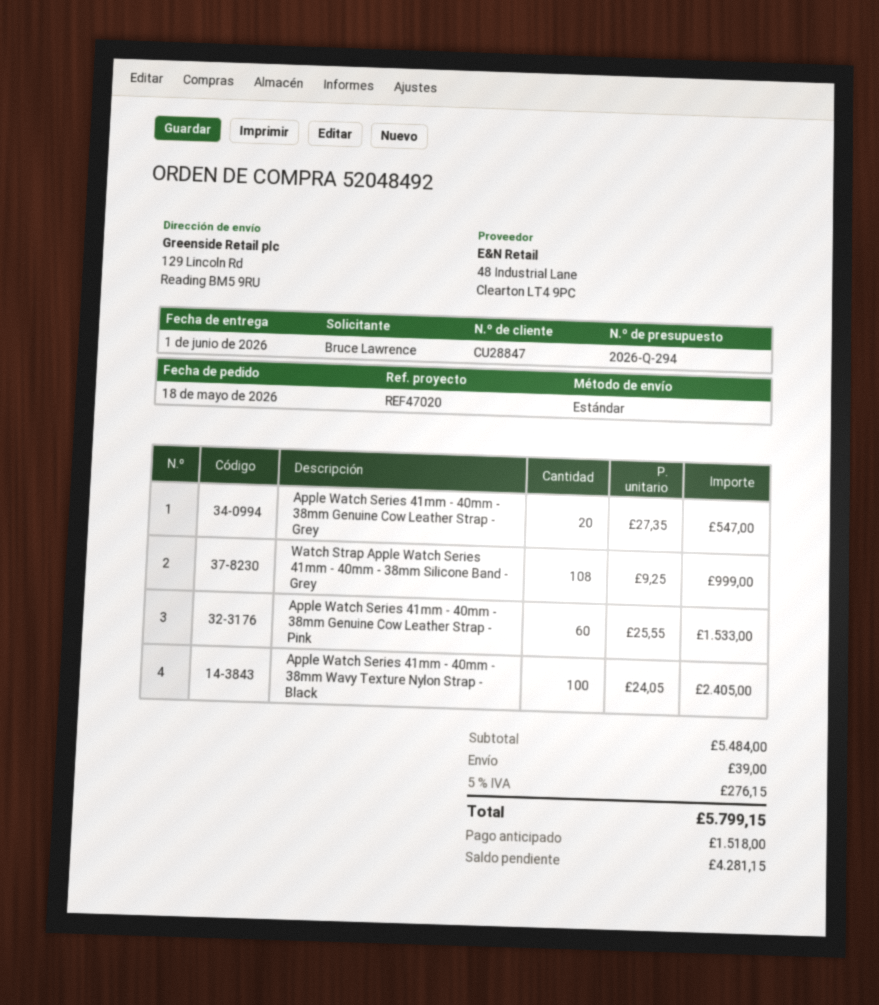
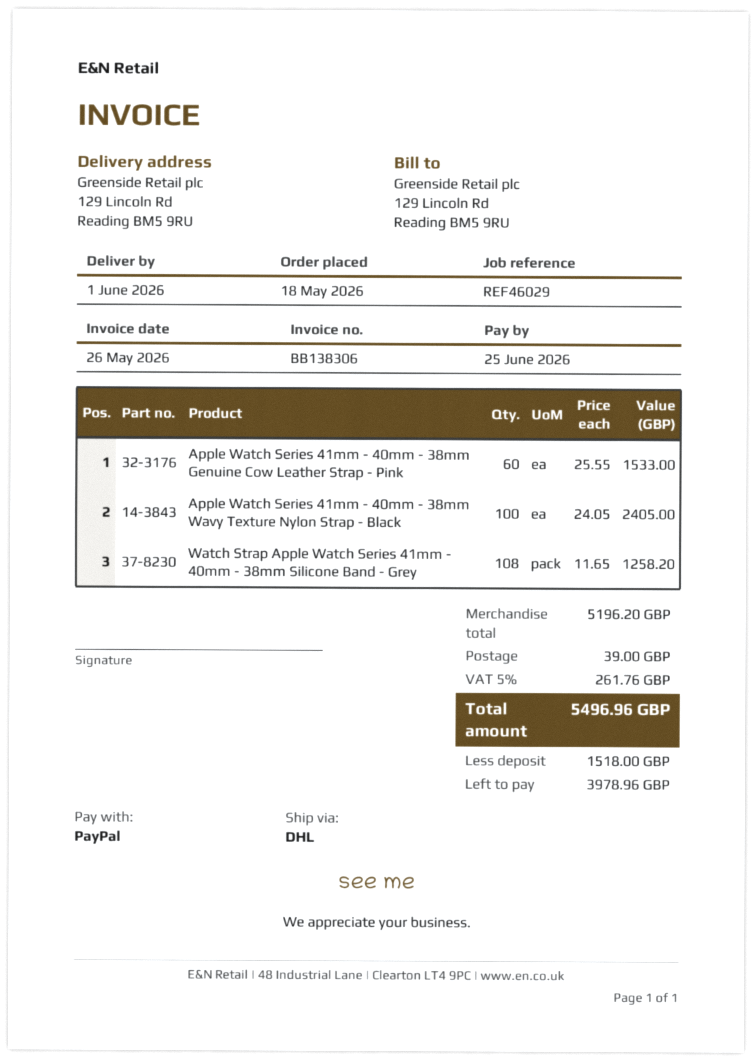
reference: REF47020 -> REF46029
shipping method: standard -> DHL
Apple Watch Series 41mm - 40mm - 38mm Genuine Cow Leather Strap - Grey: 20 x 27.35 = 547.00 -> none
Watch Strap Apple Watch Series 41mm - 40mm - 38mm Silicone Band - Grey: 108 x 9.25 = 999.00 -> 108 x 11.65 = 1258.20
subtotal: 5484.00 -> 5196.20
tax: 5% = 276.15 -> 5% = 261.76
total: 5799.15 -> 5496.96
balance: 4281.15 -> 3978.96

